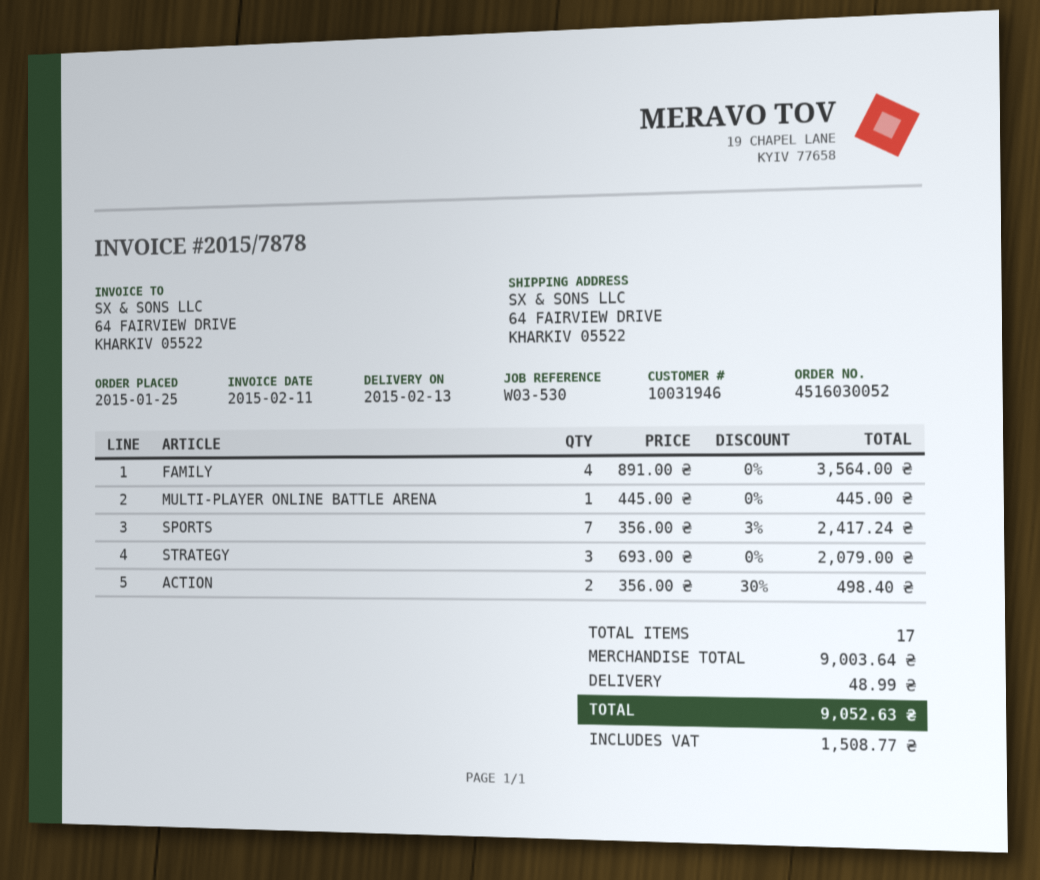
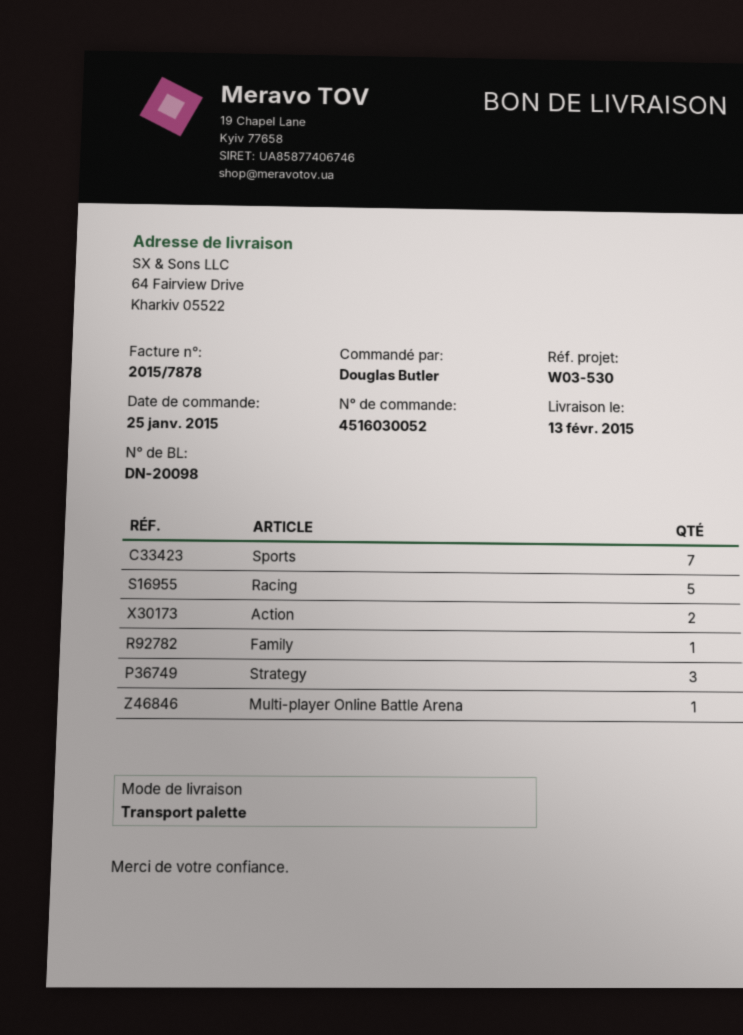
FAMILY: 4 -> 1
Racing: none -> 5

